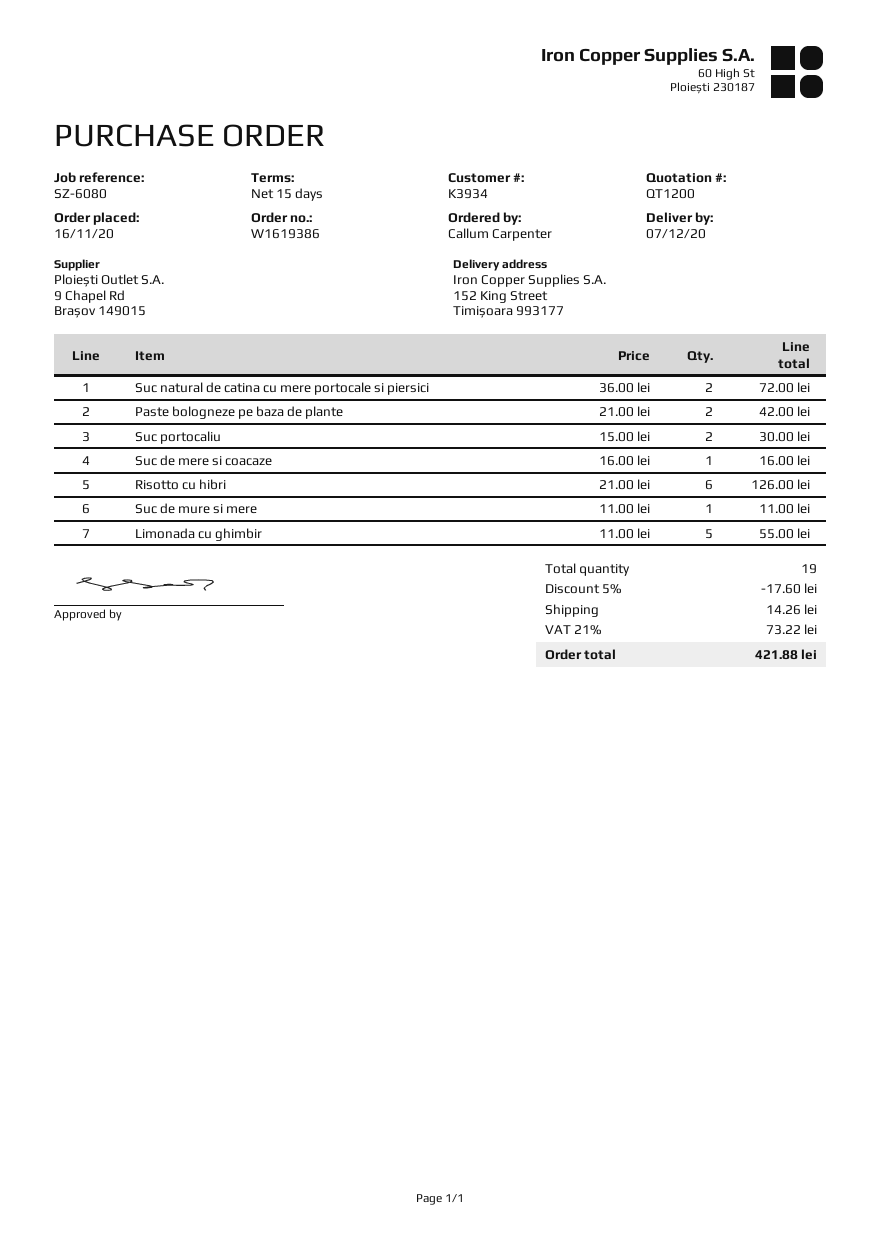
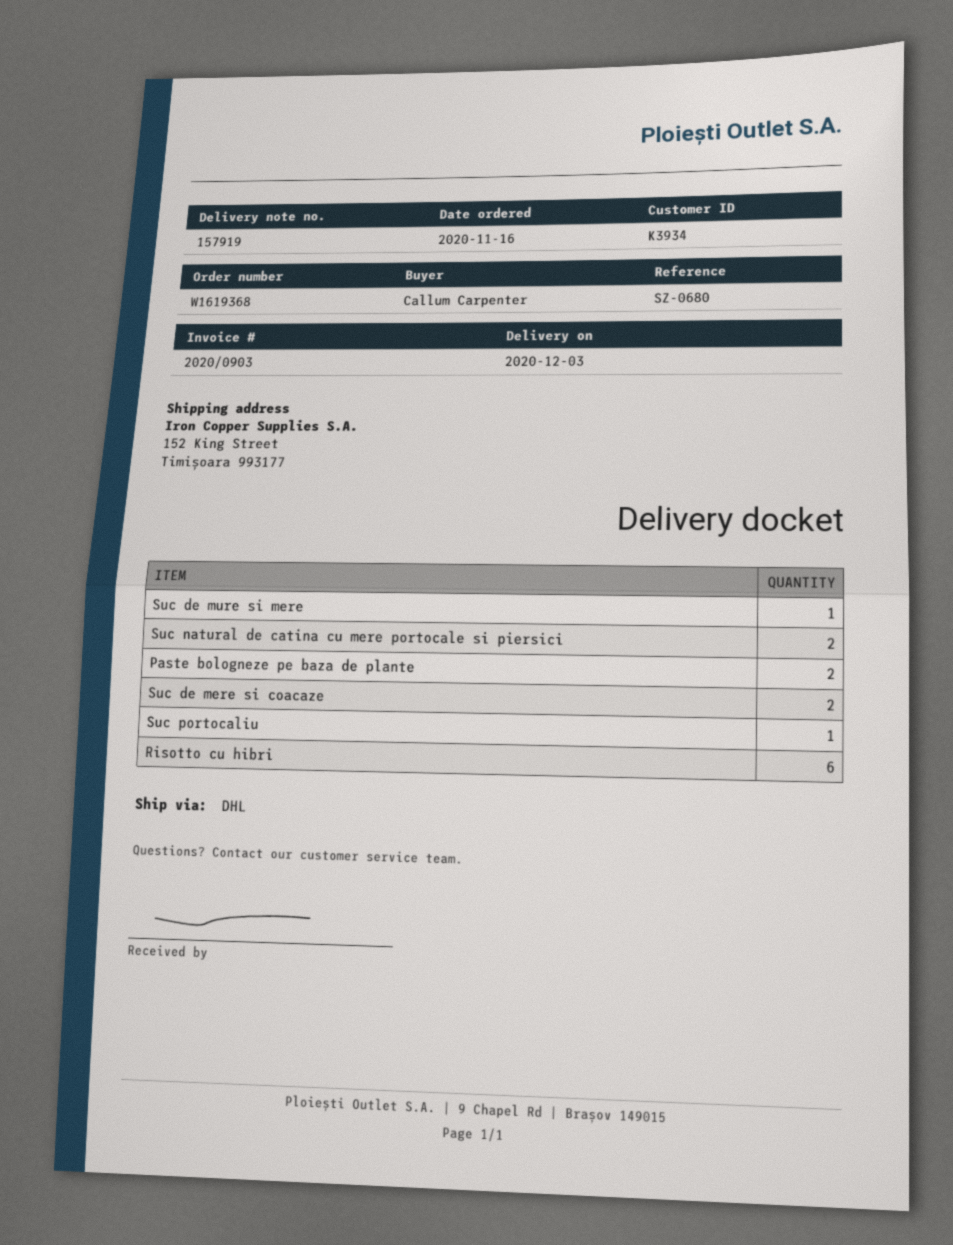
order number: W1619386 -> W1619368
delivery date: 2020-12-07 -> 2020-12-03
reference: SZ-6080 -> SZ-0680
Suc portocaliu: 2 -> 1
Suc de mere si coacaze: 1 -> 2
Limonada cu ghimbir: 5 -> none

